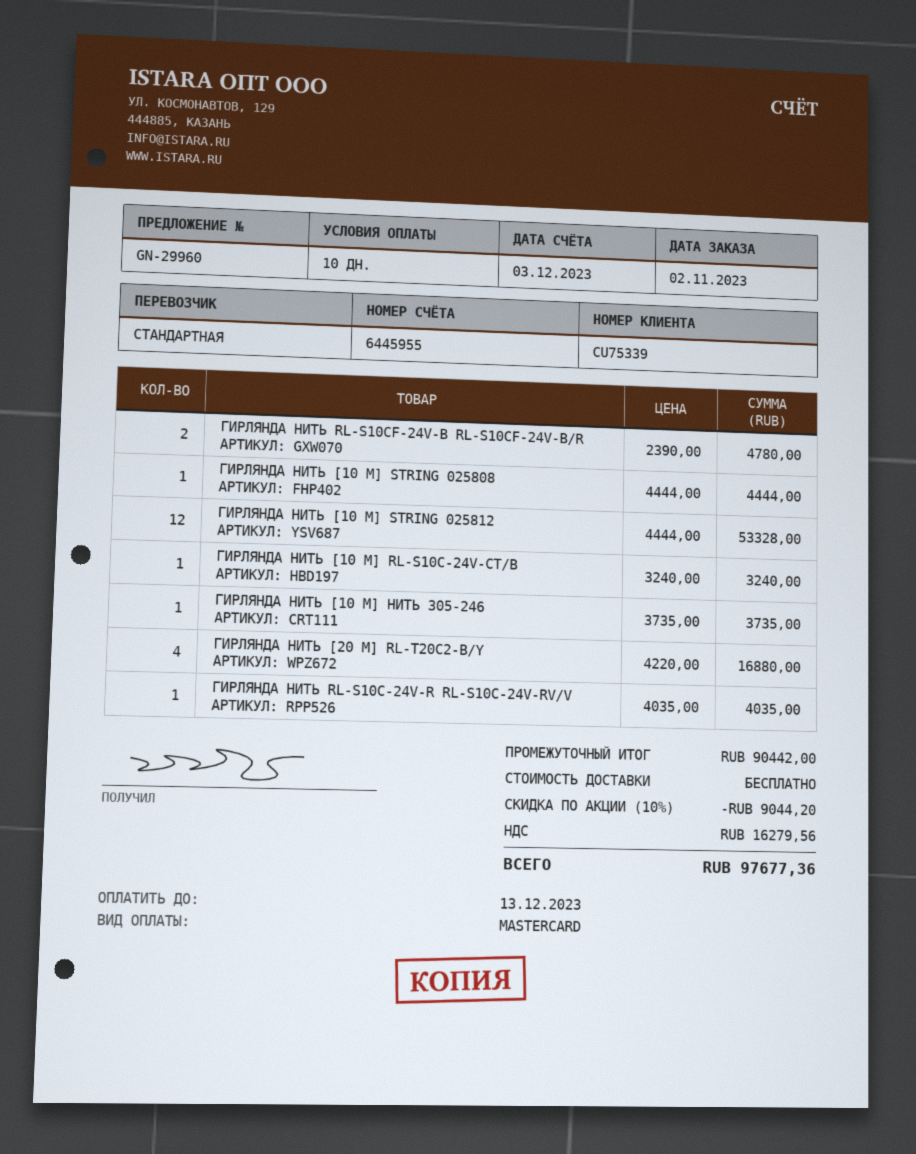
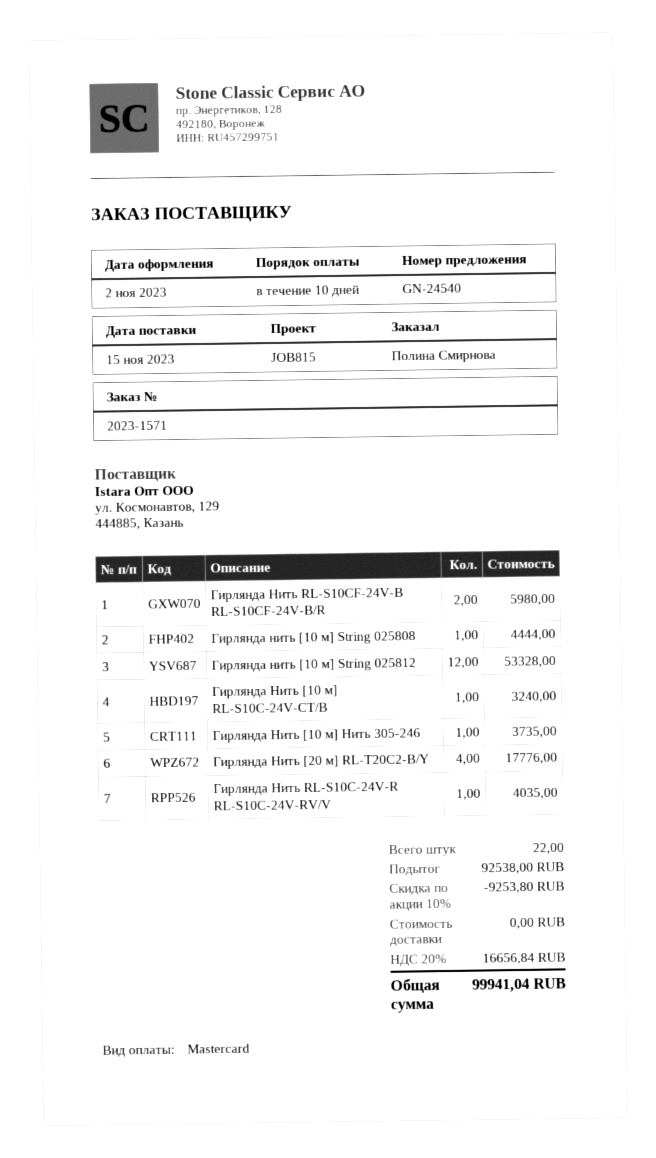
quote number: GN-29960 -> GN-24540
ГИРЛЯНДА НИТЬ RL-S10CF-24V-B RL-S10CF-24V-B/R: 2 for 4780.00 -> 2 for 5980.00
ГИРЛЯНДА НИТЬ [20 М] RL-T20C2-B/Y: 4 for 16880.00 -> 4 for 17776.00
subtotal: 90442.00 -> 92538.00
discount: 10% = 9044.20 -> 10% = 9253.80
tax: 16279.56 -> 16656.84
total: 97677.36 -> 99941.04

